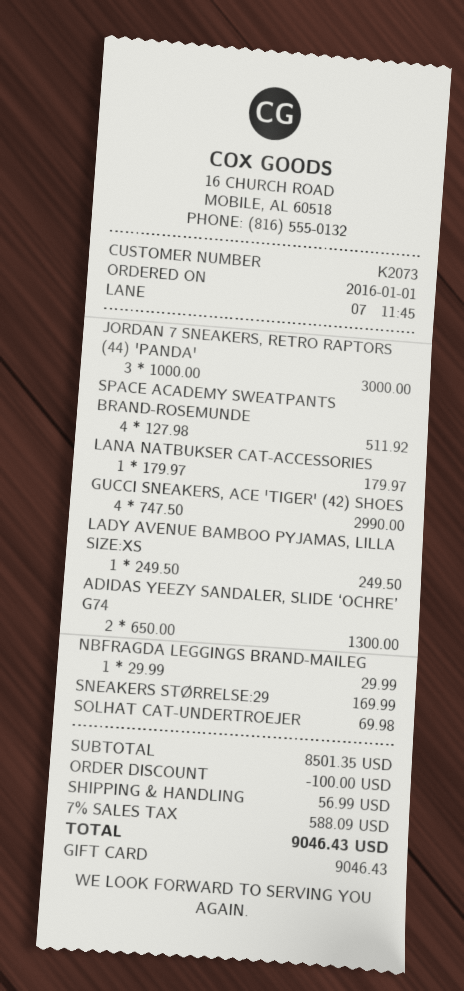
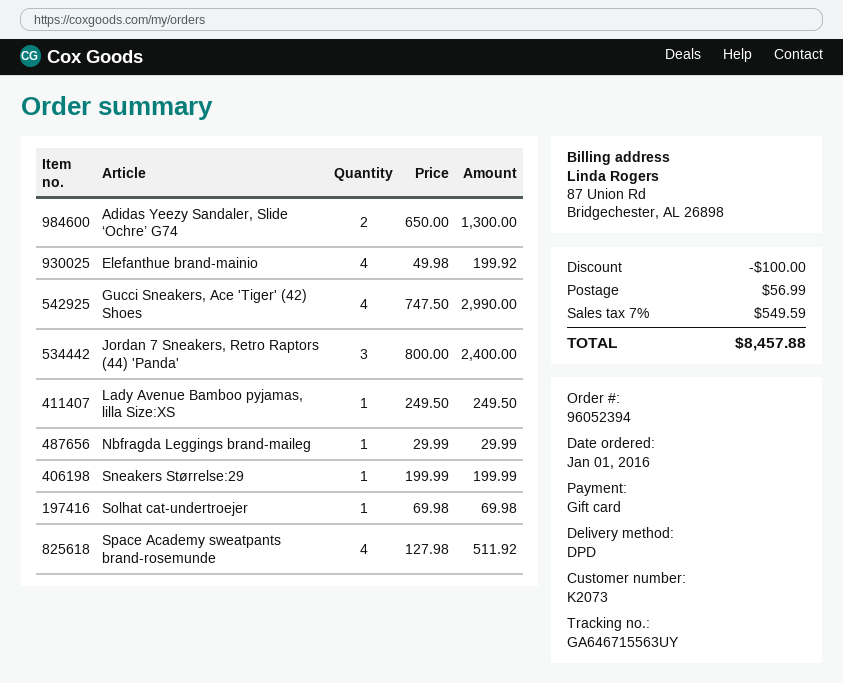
JORDAN 7 SNEAKERS, RETRO RAPTORS (44) 'PANDA': 3 x 1000.00 = 3000.00 -> 3 x 800.00 = 2400.00
LANA NATBUKSER CAT-ACCESSORIES: 1 x 179.97 = 179.97 -> none
SNEAKERS STØRRELSE:29: 1 x 169.99 = 169.99 -> 1 x 199.99 = 199.99
Elefanthue brand-mainio: none -> 4 x 49.98 = 199.92
tax: 7% = 588.09 -> 7% = 549.59
total: 9046.43 -> 8457.88

